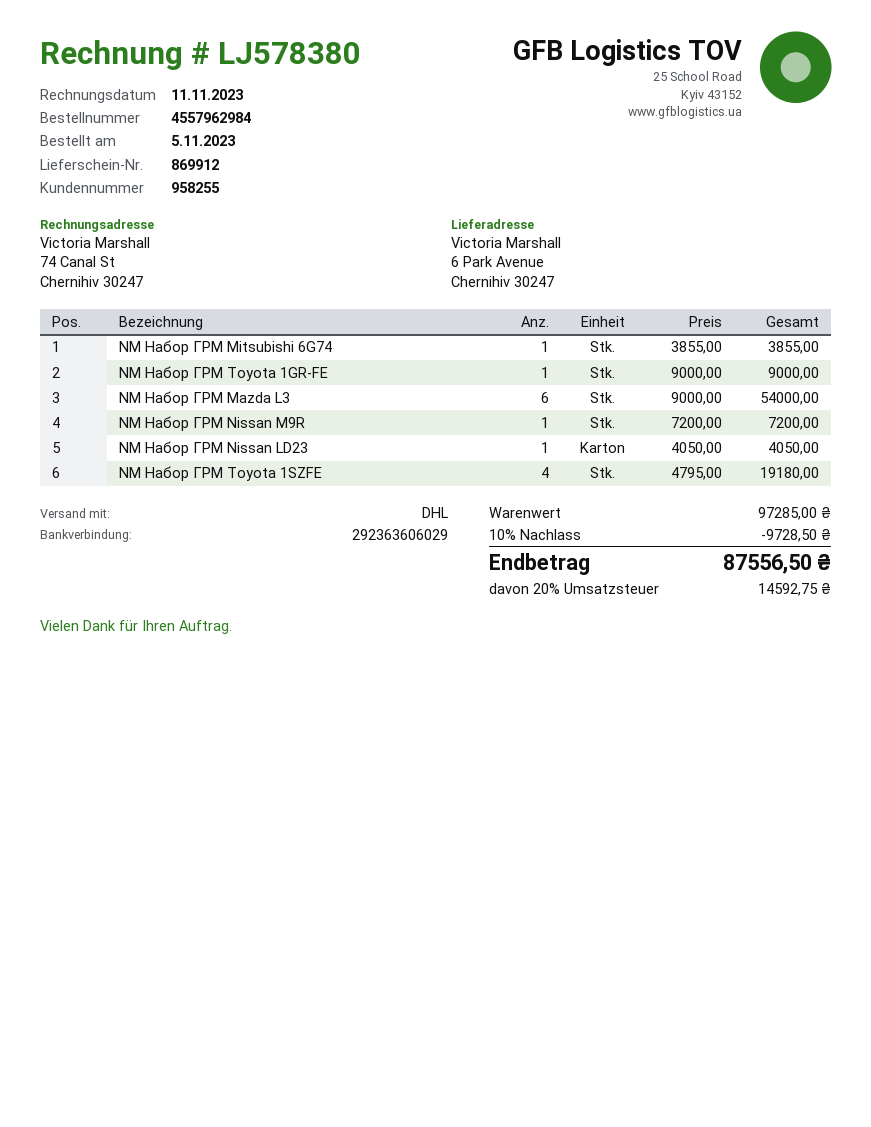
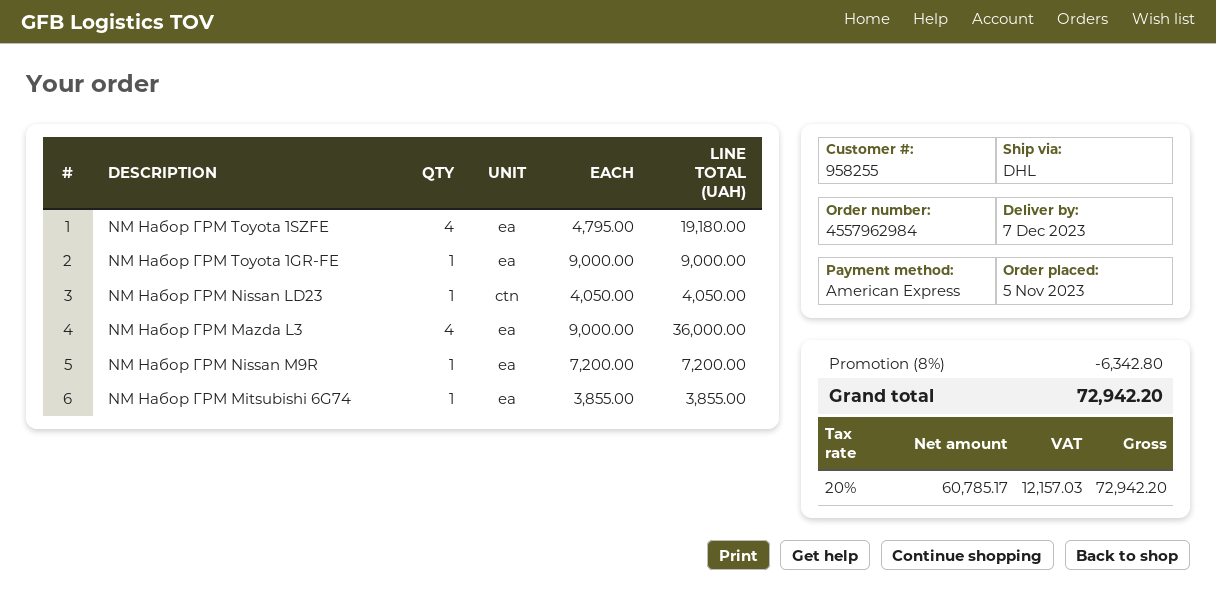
NM Набор ГРМ Mazda L3: 6 x 9000.00 = 54000.00 -> 4 x 9000.00 = 36000.00
discount: 10% = 9728.50 -> 8% = 6342.80
tax: 20% = 14592.75 -> 20% = 12157.03
total: 87556.50 -> 72942.20

